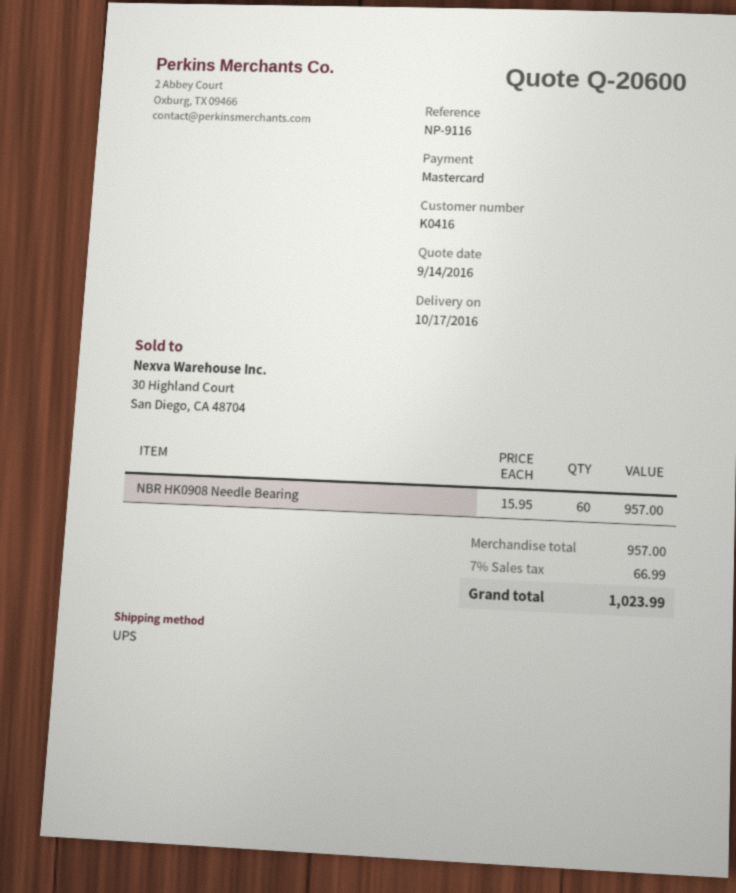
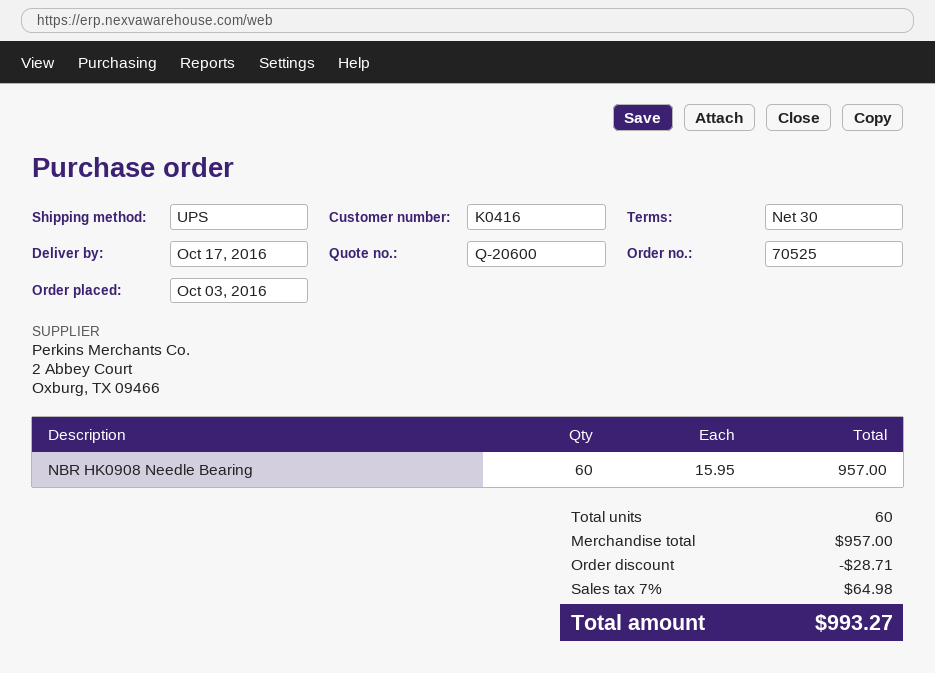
discount: none -> 28.71
tax: 7% = 66.99 -> 7% = 64.98
total: 1023.99 -> 993.27

